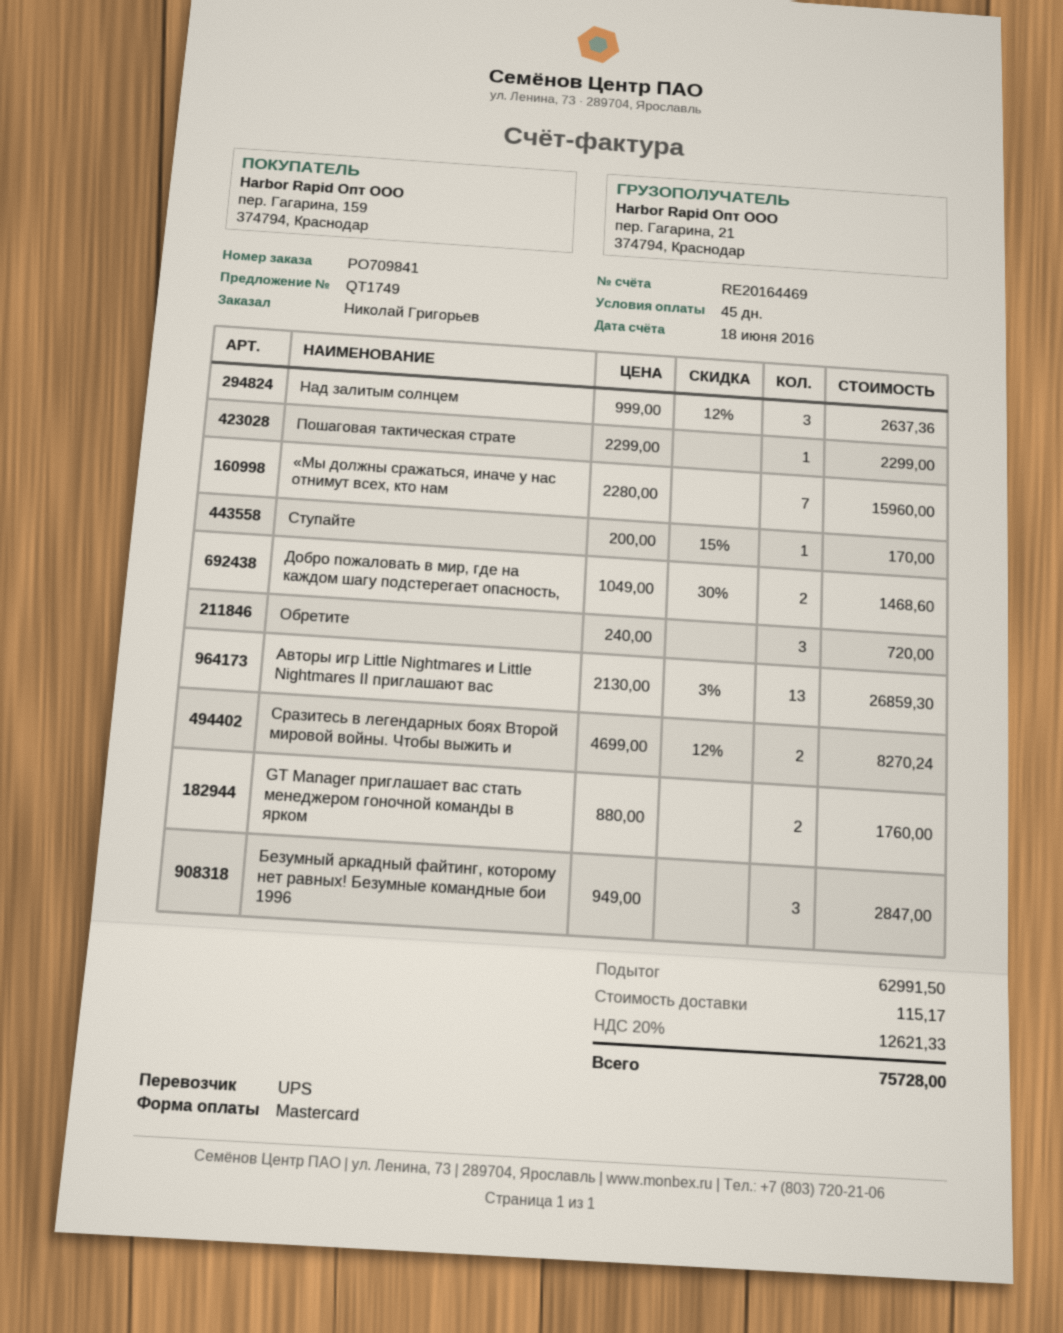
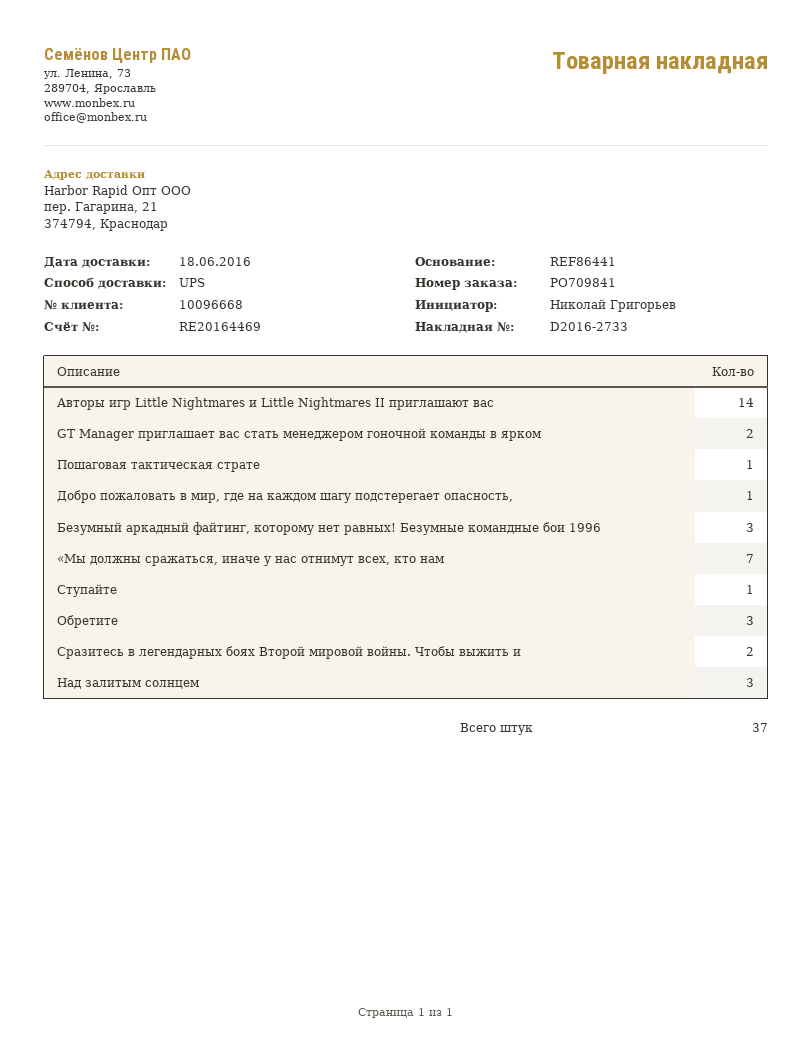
Добро пожаловать в мир, где на каждом шагу подстерегает опасность,: 2 -> 1
Авторы игр Little Nightmares и Little Nightmares II приглашают вас: 13 -> 14

